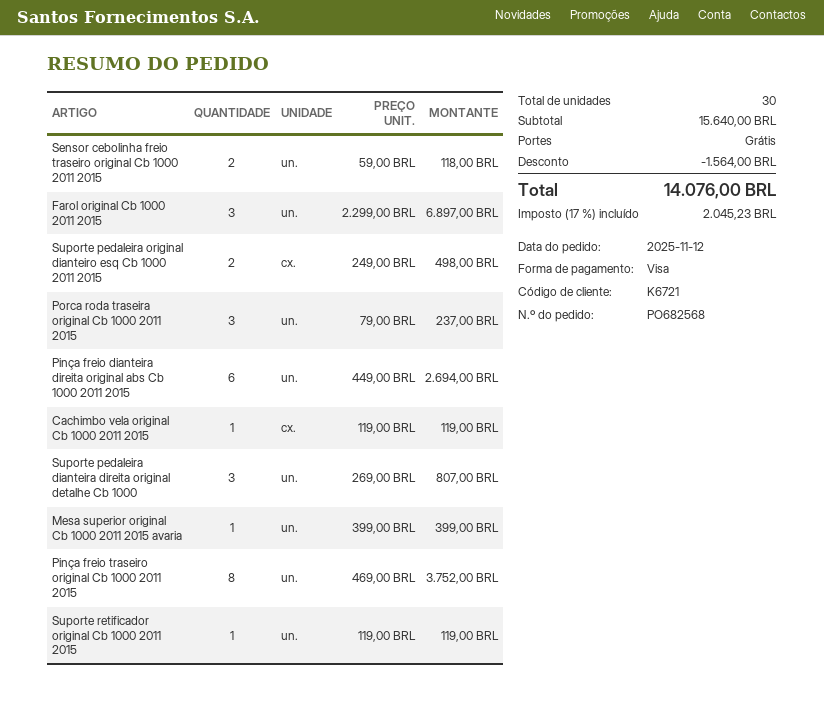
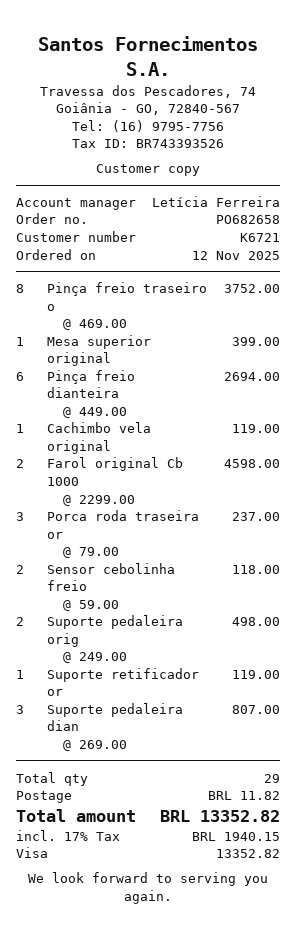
order number: PO682568 -> PO682658
Farol original Cb 1000 2011 2015: 3 x 2299.00 = 6897.00 -> 2 x 2299.00 = 4598.00
total quantity: 30 -> 29
discount: 1564.00 -> none
shipping: 0.00 -> 11.82
tax: 17% = 2045.23 -> 17% = 1940.15
total: 14076.00 -> 13352.82

